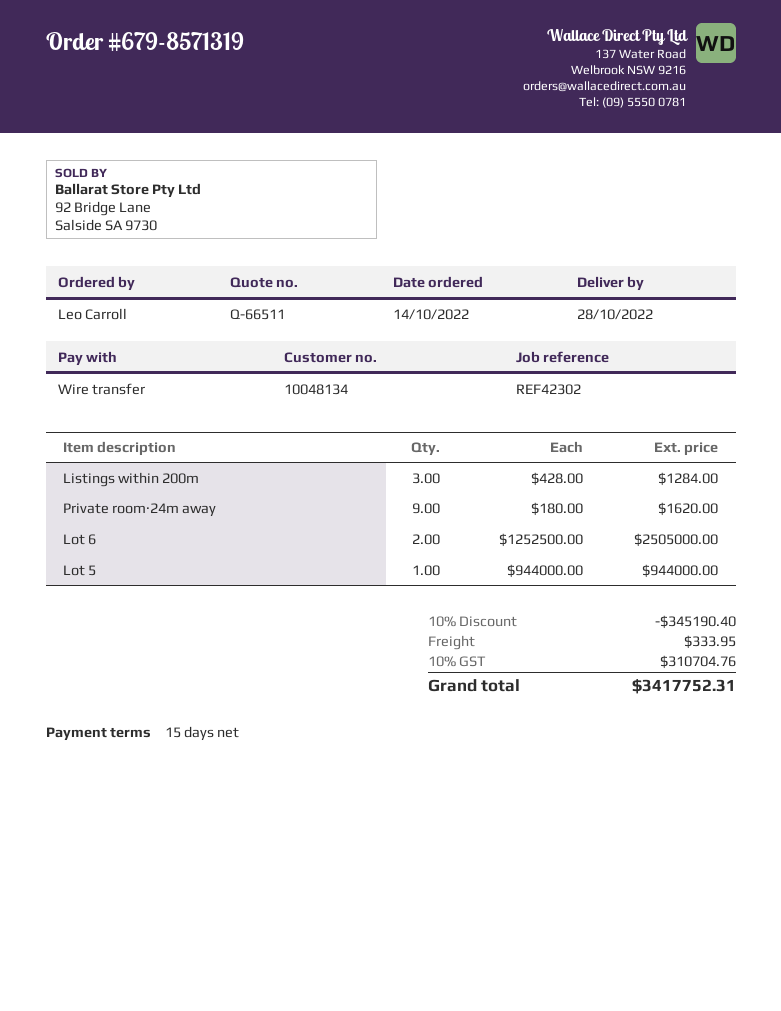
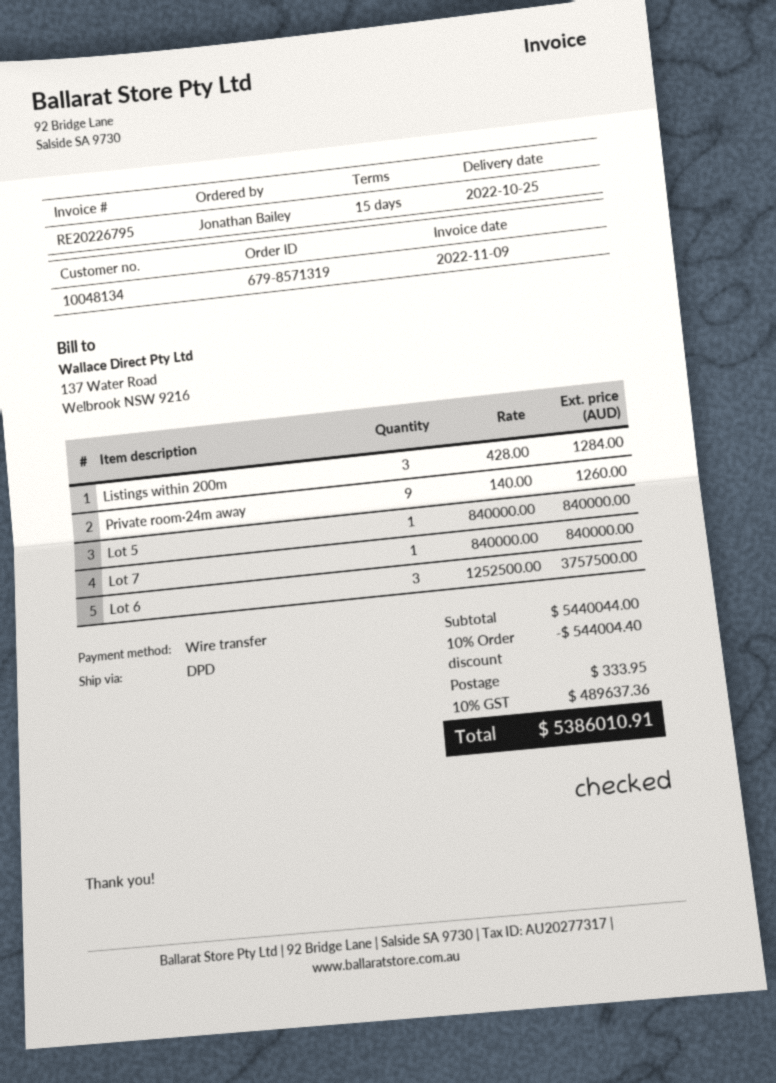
delivery date: 2022-10-28 -> 2022-10-25
ordered by: Leo Carroll -> Jonathan Bailey
Private room·24m away: 9 x 180.00 = 1620.00 -> 9 x 140.00 = 1260.00
Lot 6: 2 x 1252500.00 = 2505000.00 -> 3 x 1252500.00 = 3757500.00
Lot 5: 1 x 944000.00 = 944000.00 -> 1 x 840000.00 = 840000.00
Lot 7: none -> 1 x 840000.00 = 840000.00
discount: 10% = 345190.40 -> 10% = 544004.40
tax: 10% = 310704.76 -> 10% = 489637.36
total: 3417752.31 -> 5386010.91

